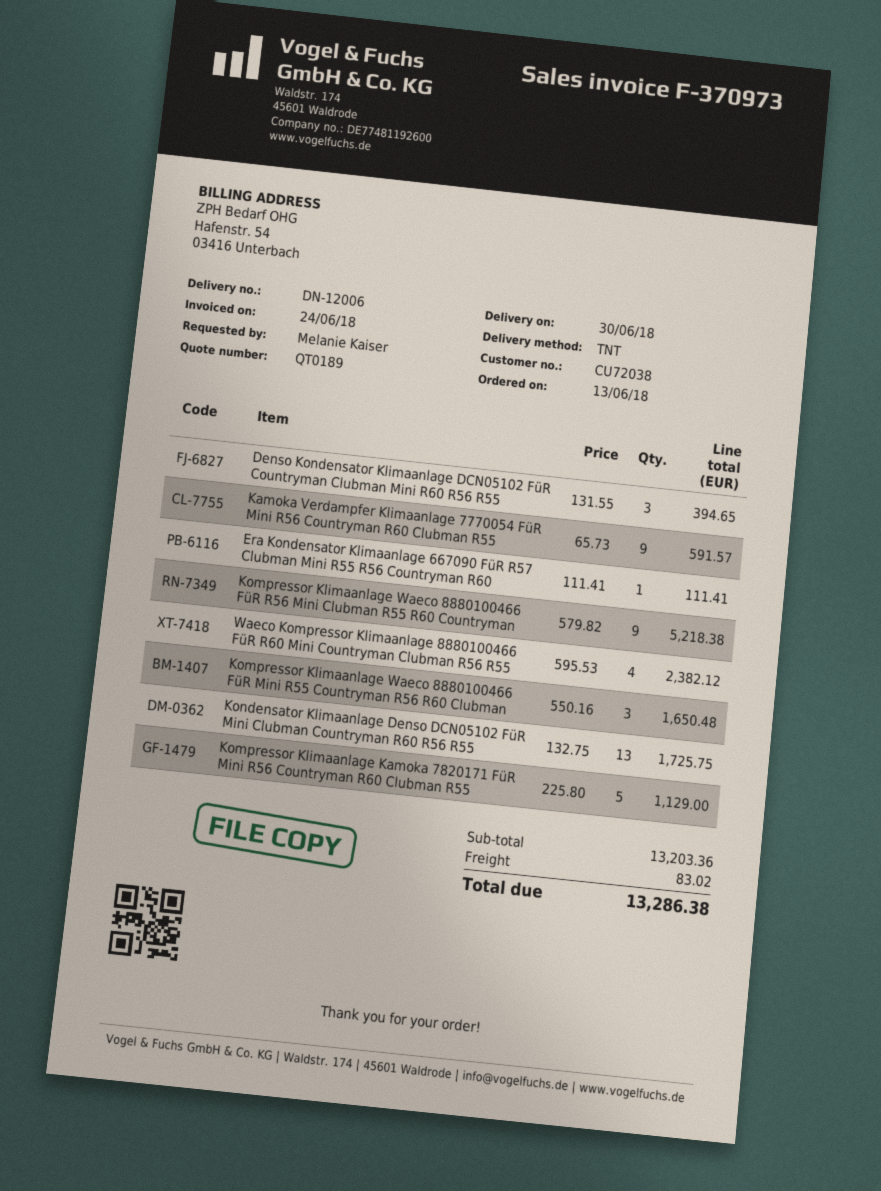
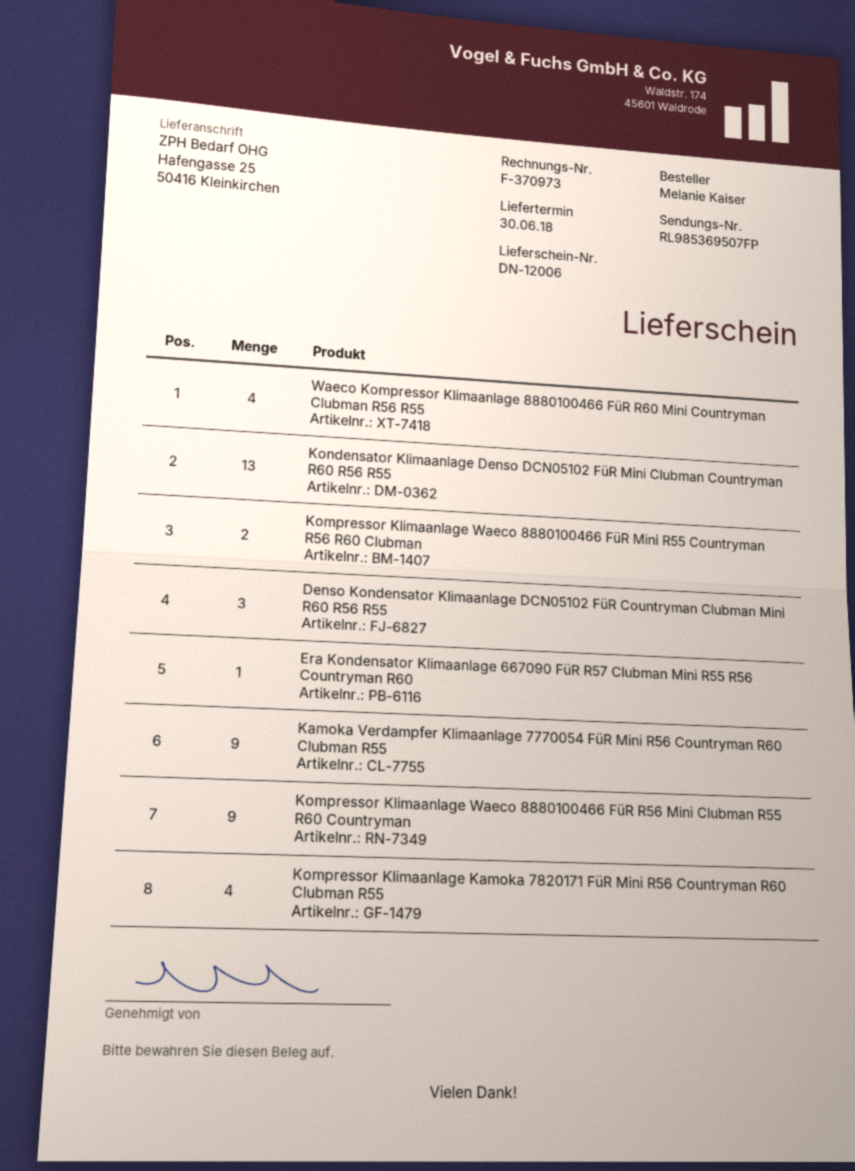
Kompressor Klimaanlage Waeco 8880100466 FüR Mini R55 Countryman R56 R60 Clubman: 3 -> 2
Kompressor Klimaanlage Kamoka 7820171 FüR Mini R56 Countryman R60 Clubman R55: 5 -> 4

